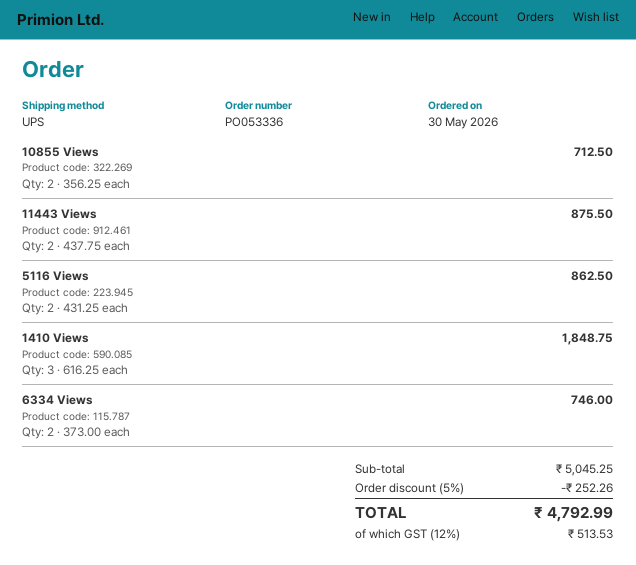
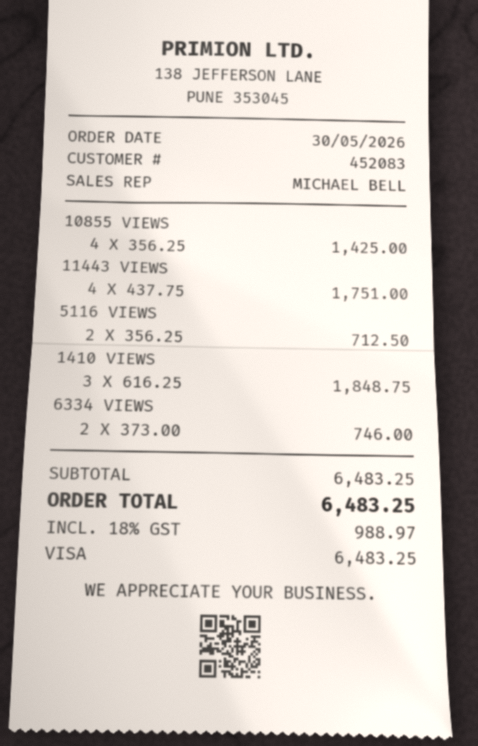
10855 Views: 2 x 356.25 = 712.50 -> 4 x 356.25 = 1425.00
11443 Views: 2 x 437.75 = 875.50 -> 4 x 437.75 = 1751.00
5116 Views: 2 x 431.25 = 862.50 -> 2 x 356.25 = 712.50
subtotal: 5045.25 -> 6483.25
discount: 5% = 252.26 -> none
tax: 12% = 513.53 -> 18% = 988.97
total: 4792.99 -> 6483.25

